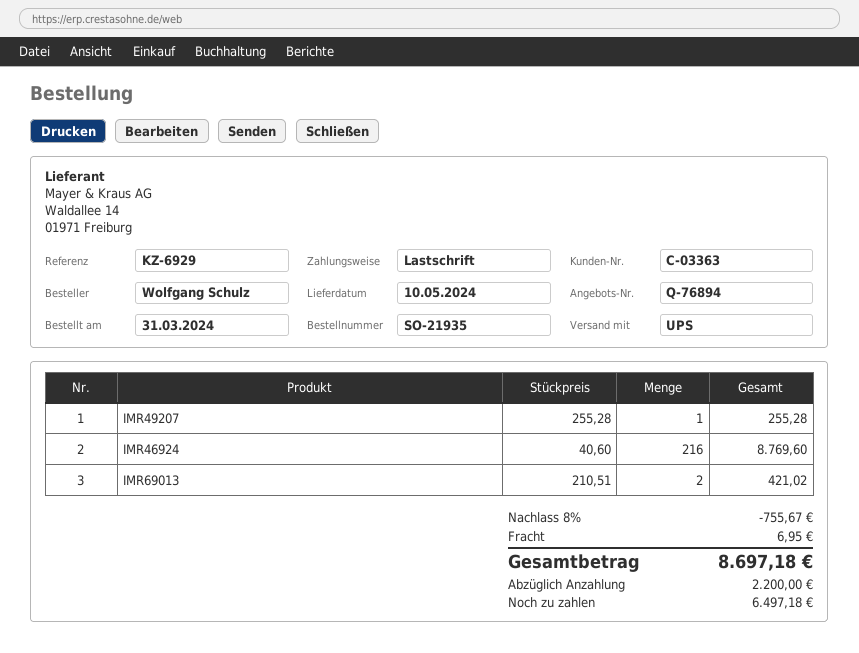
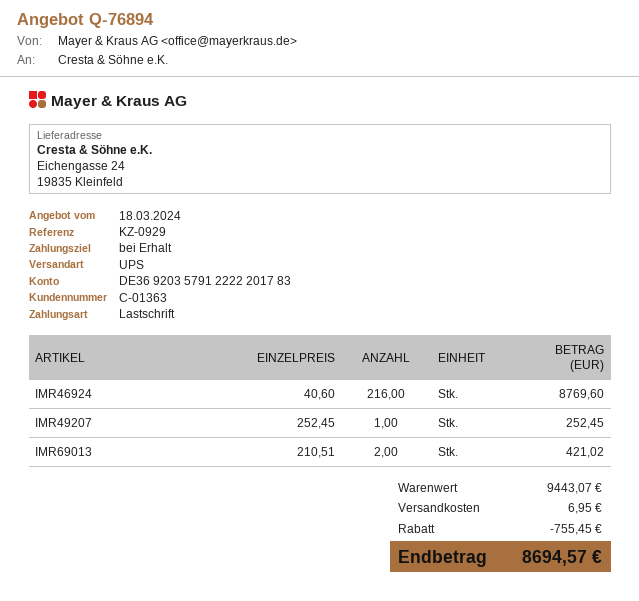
customer number: C-03363 -> C-01363
reference: KZ-6929 -> KZ-0929
IMR49207: 1 x 255.28 = 255.28 -> 1 x 252.45 = 252.45
discount: 755.67 -> 755.45
total: 8697.18 -> 8694.57

